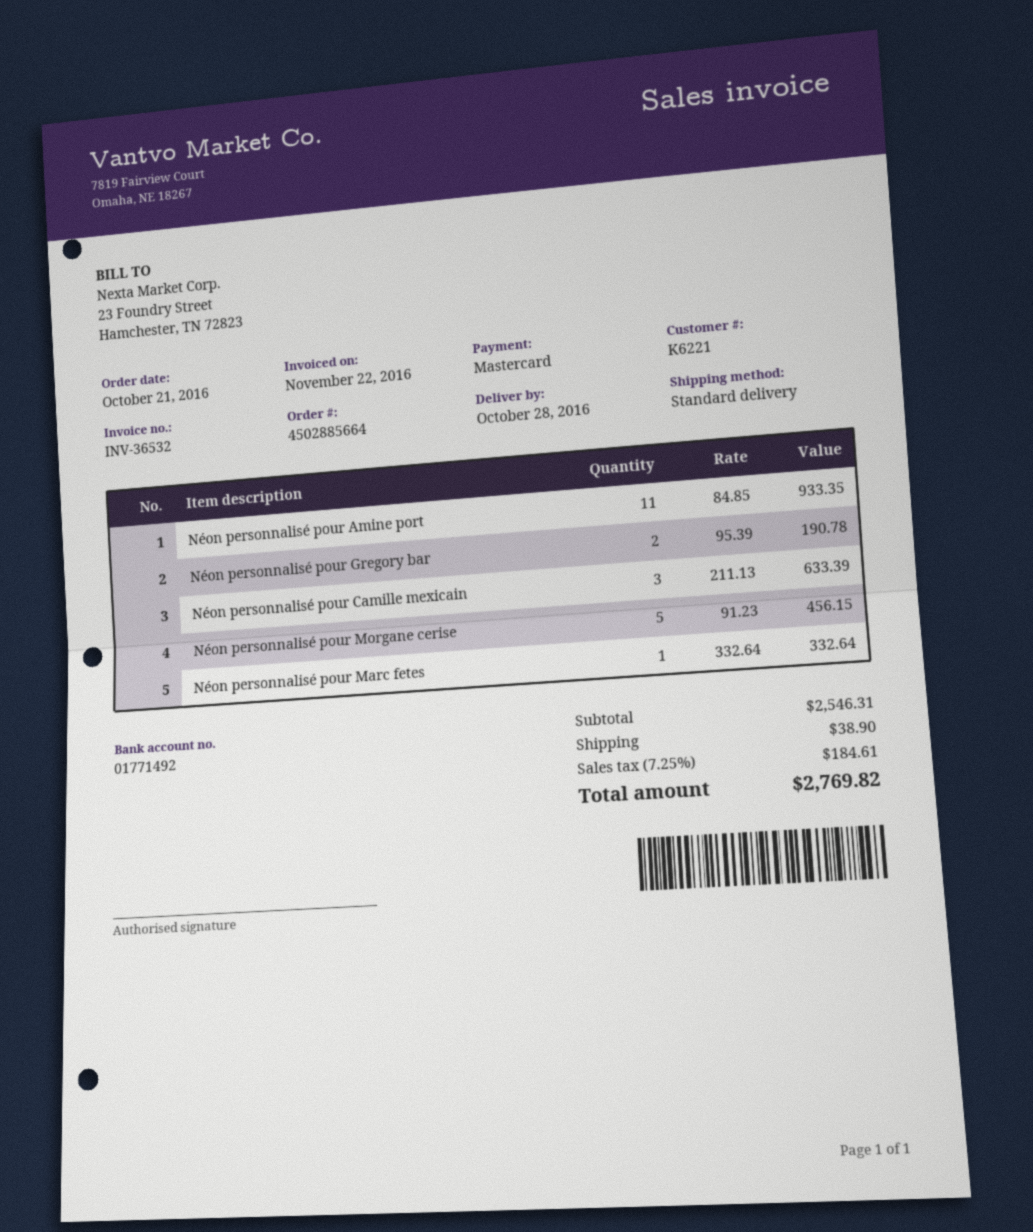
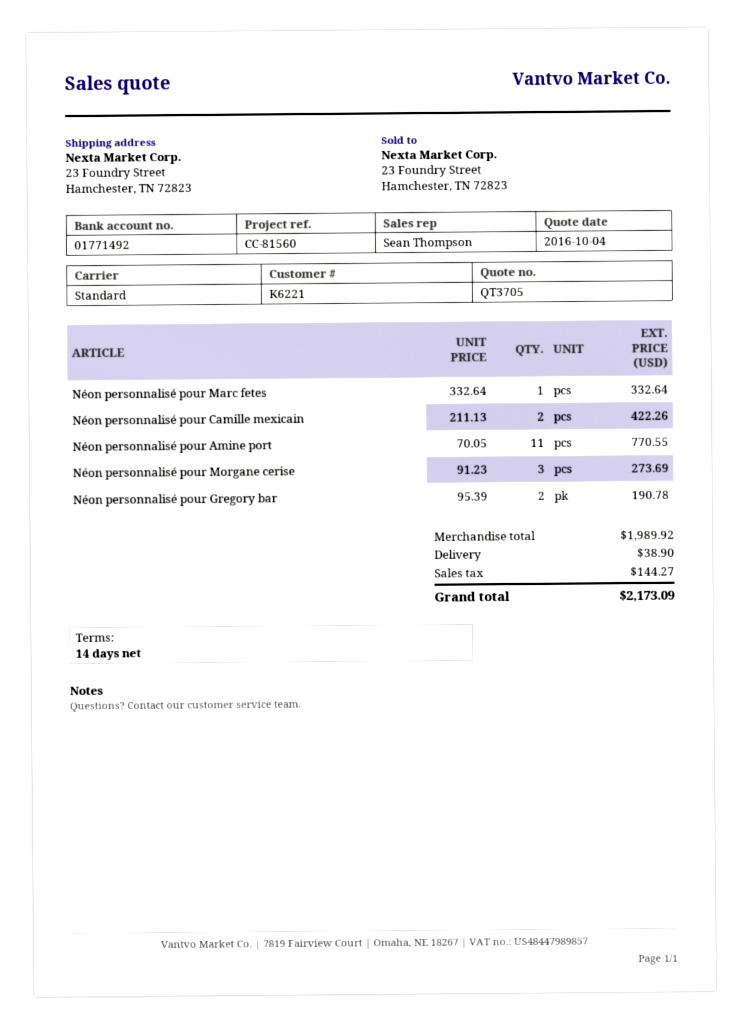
Néon personnalisé pour Amine port: 11 x 84.85 = 933.35 -> 11 x 70.05 = 770.55
Néon personnalisé pour Camille mexicain: 3 x 211.13 = 633.39 -> 2 x 211.13 = 422.26
Néon personnalisé pour Morgane cerise: 5 x 91.23 = 456.15 -> 3 x 91.23 = 273.69
subtotal: 2546.31 -> 1989.92
tax: 184.61 -> 144.27
total: 2769.82 -> 2173.09

